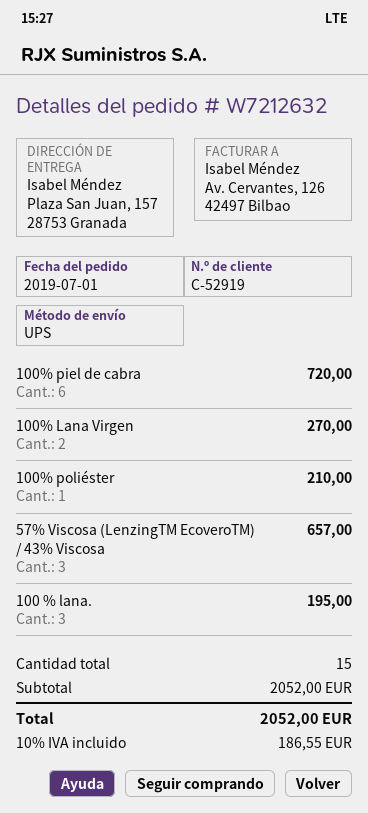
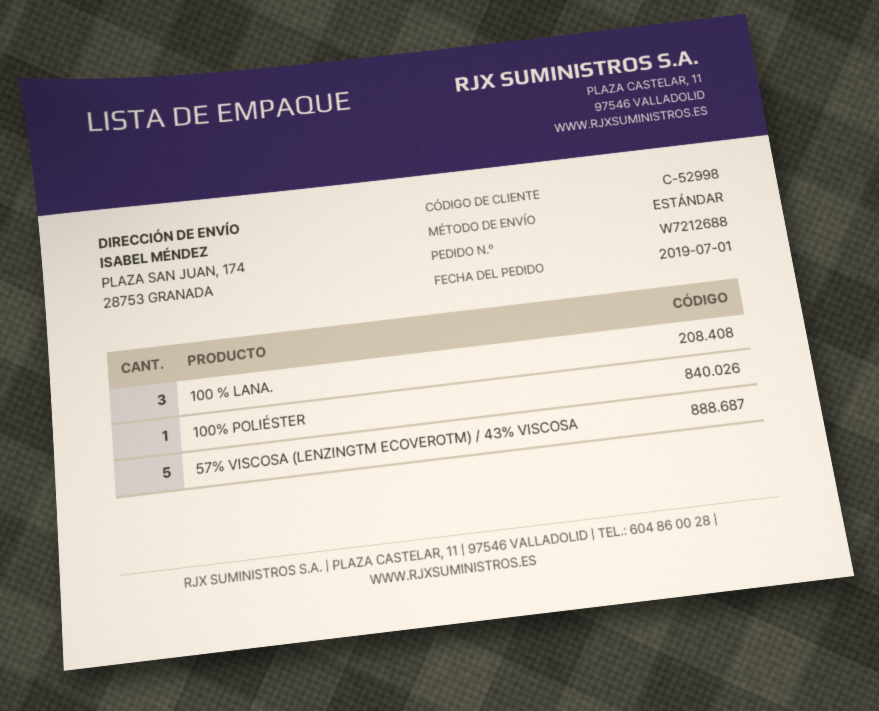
order number: W7212632 -> W7212688
customer number: C-52919 -> C-52998
shipping method: UPS -> standard
ship to: Plaza San Juan, 157, 28753 Granada -> PLAZA SAN JUAN, 174, 28753 GRANADA
100% piel de cabra: 6 -> none
100% Lana Virgen: 2 -> none
57% Viscosa (LenzingTM EcoveroTM) / 43% Viscosa: 3 -> 5

